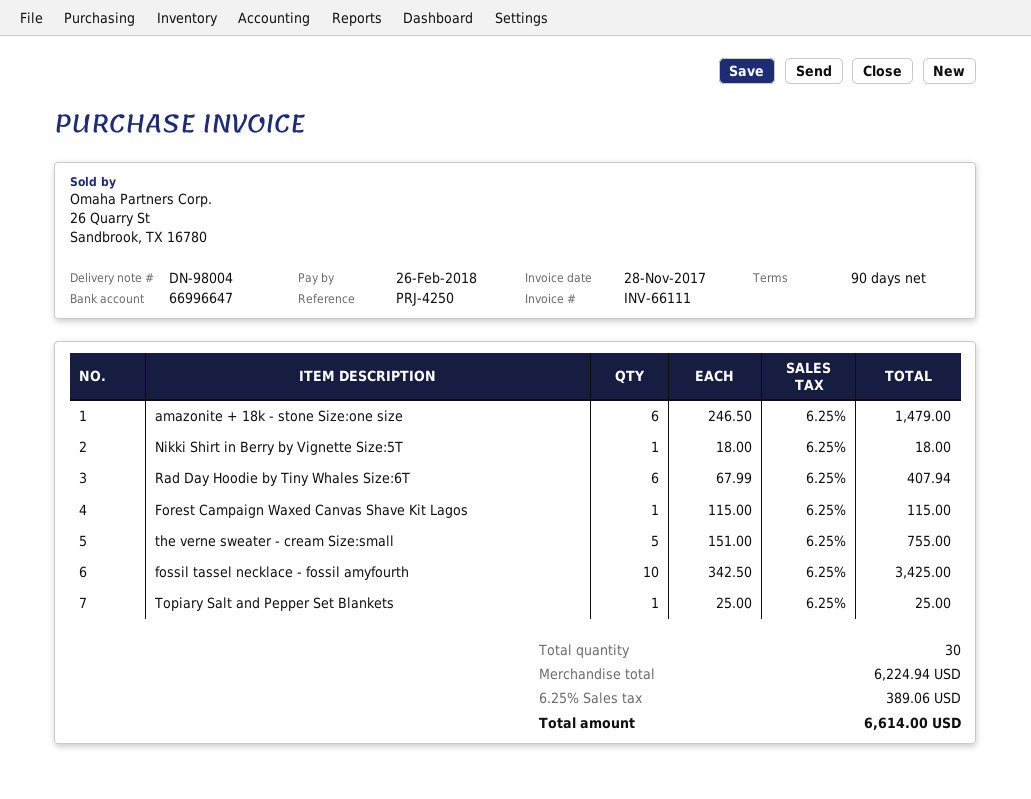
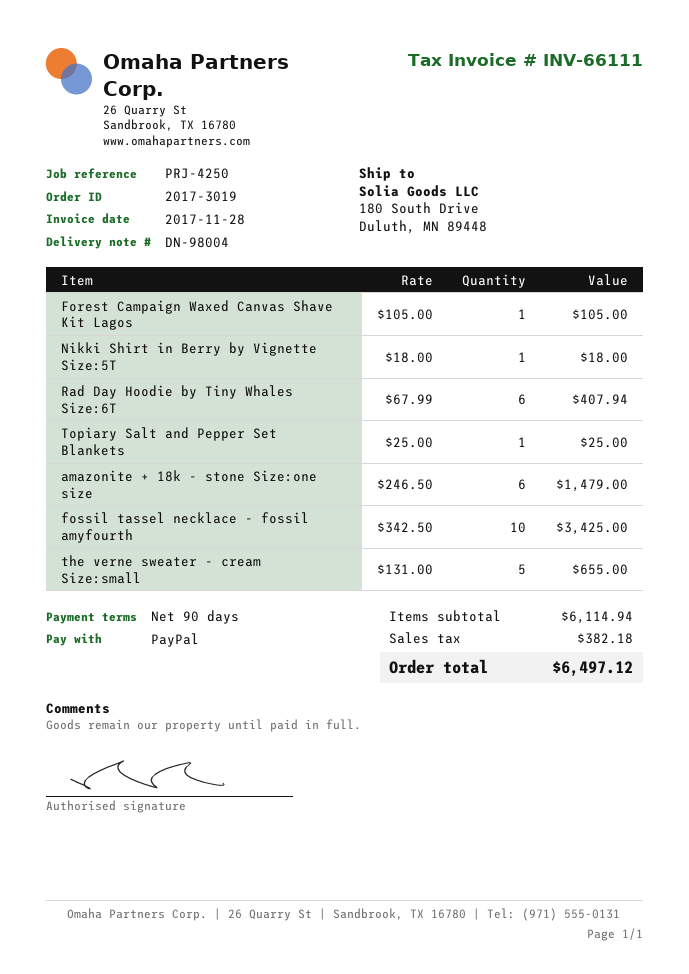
Forest Campaign Waxed Canvas Shave Kit Lagos: 1 x 115.00 = 115.00 -> 1 x 105.00 = 105.00
the verne sweater - cream Size:small: 5 x 151.00 = 755.00 -> 5 x 131.00 = 655.00
subtotal: 6224.94 -> 6114.94
tax: 389.06 -> 382.18
total: 6614.00 -> 6497.12

